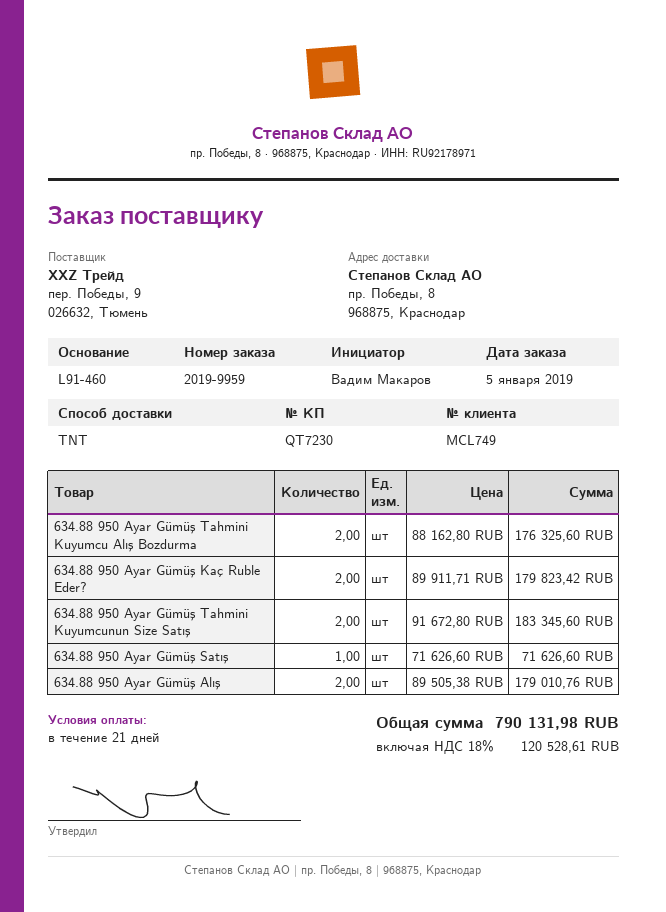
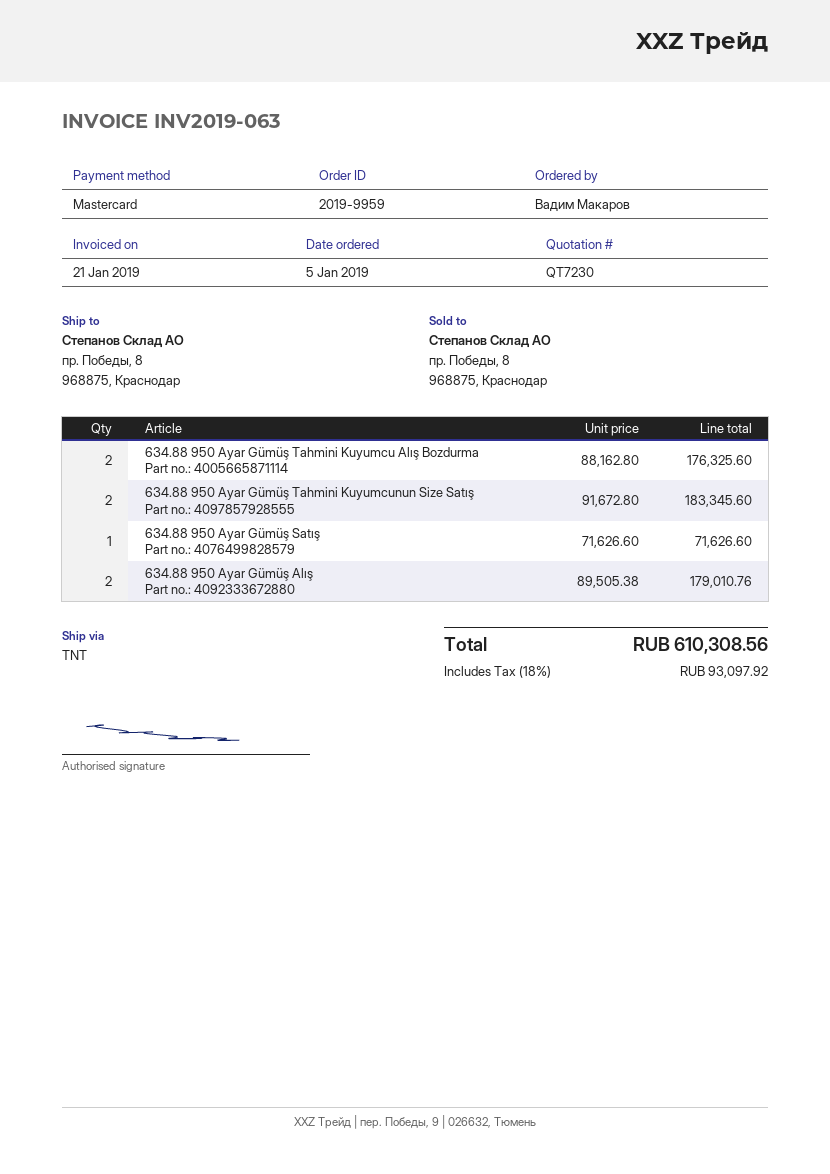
634.88 950 Ayar Gümüş Kaç Ruble Eder?: 2 x 89911.71 = 179823.42 -> none
tax: 18% = 120528.61 -> 18% = 93097.92
total: 790131.98 -> 610308.56

